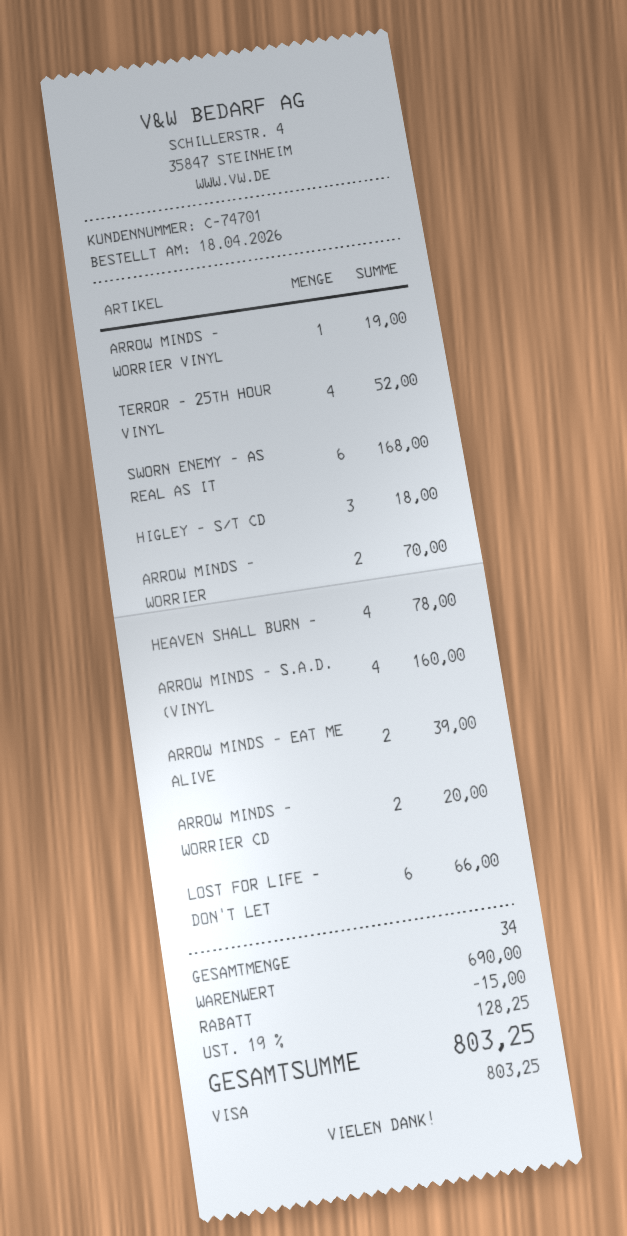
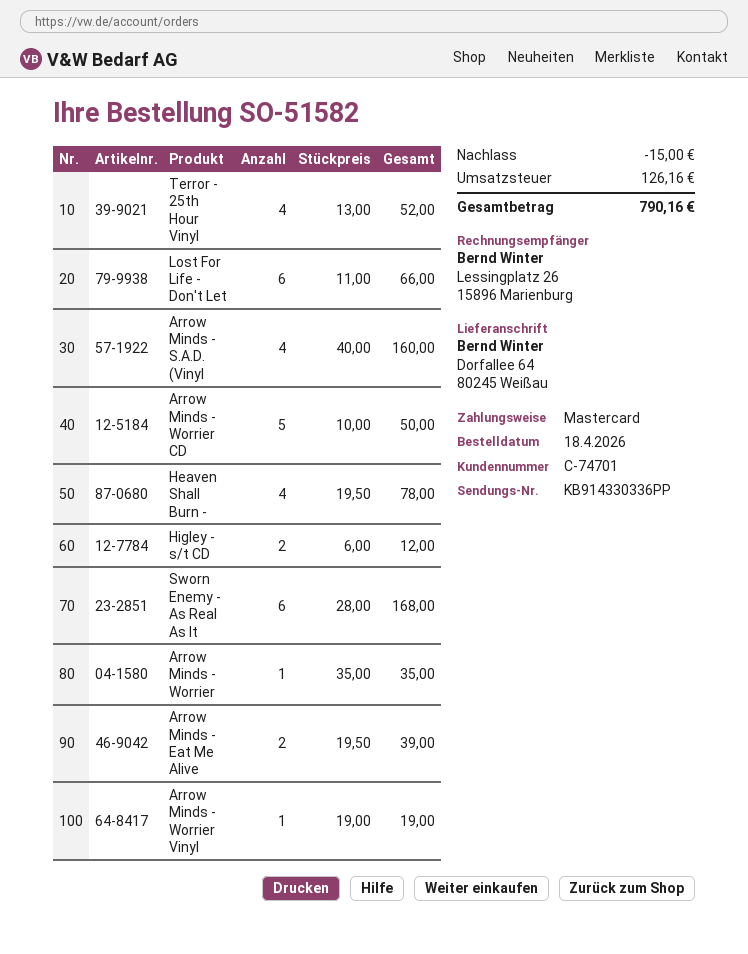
payment method: Visa -> Mastercard
HIGLEY - S/T CD: 3 for 18.00 -> 2 for 12.00
ARROW MINDS - WORRIER: 2 for 70.00 -> 1 for 35.00
ARROW MINDS - WORRIER CD: 2 for 20.00 -> 5 for 50.00
tax: 128.25 -> 126.16
total: 803.25 -> 790.16

